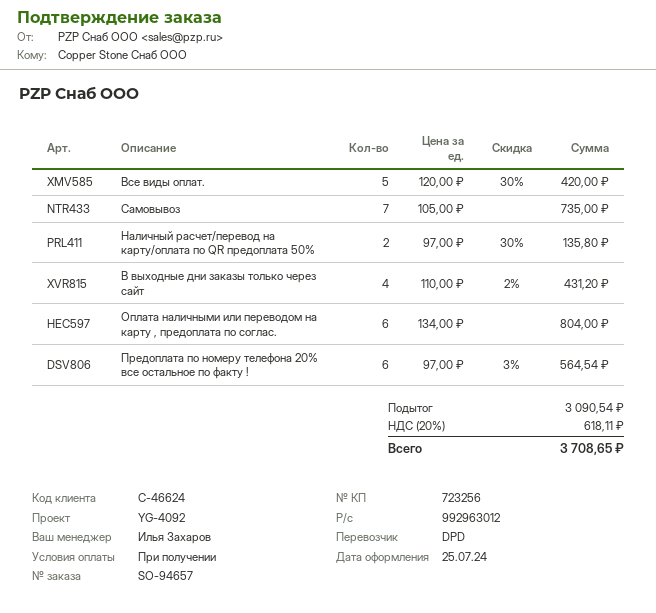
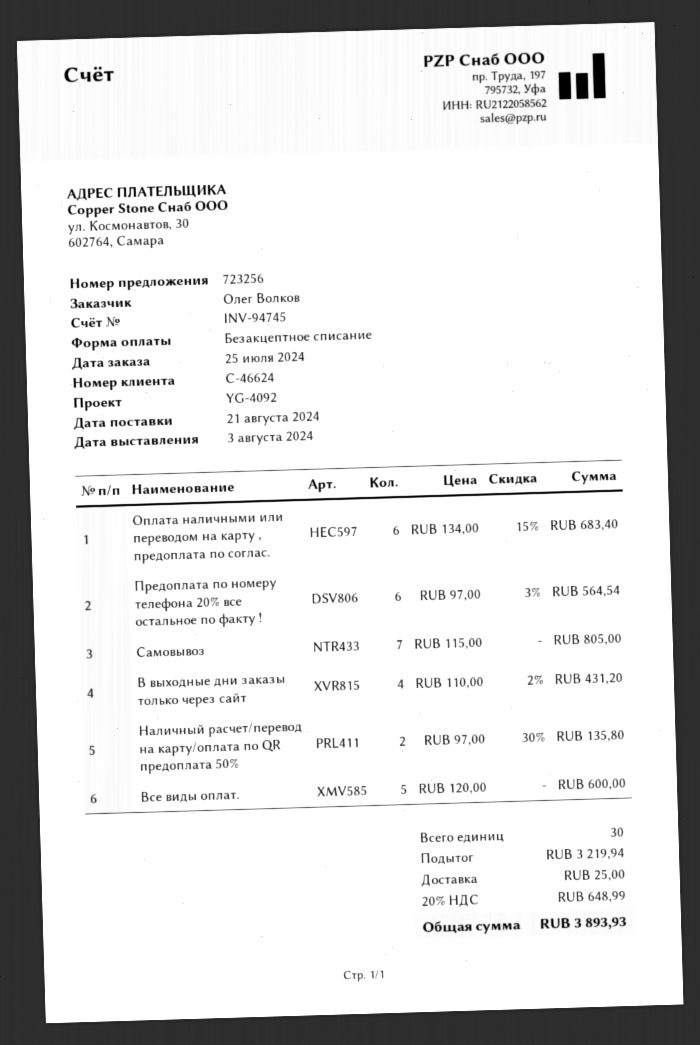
Все виды оплат.: 5 x 120.00 - 30% = 420.00 -> 5 x 120.00 = 600.00
Самовывоз: 7 x 105.00 = 735.00 -> 7 x 115.00 = 805.00
Оплата наличными или переводом на карту , предоплата по соглас.: 6 x 134.00 = 804.00 -> 6 x 134.00 - 15% = 683.40
subtotal: 3090.54 -> 3219.94
shipping: none -> 25.00
tax: 20% = 618.11 -> 20% = 648.99
total: 3708.65 -> 3893.93

